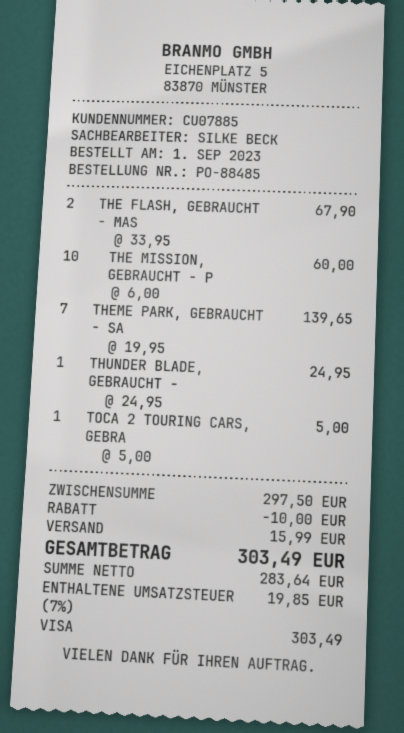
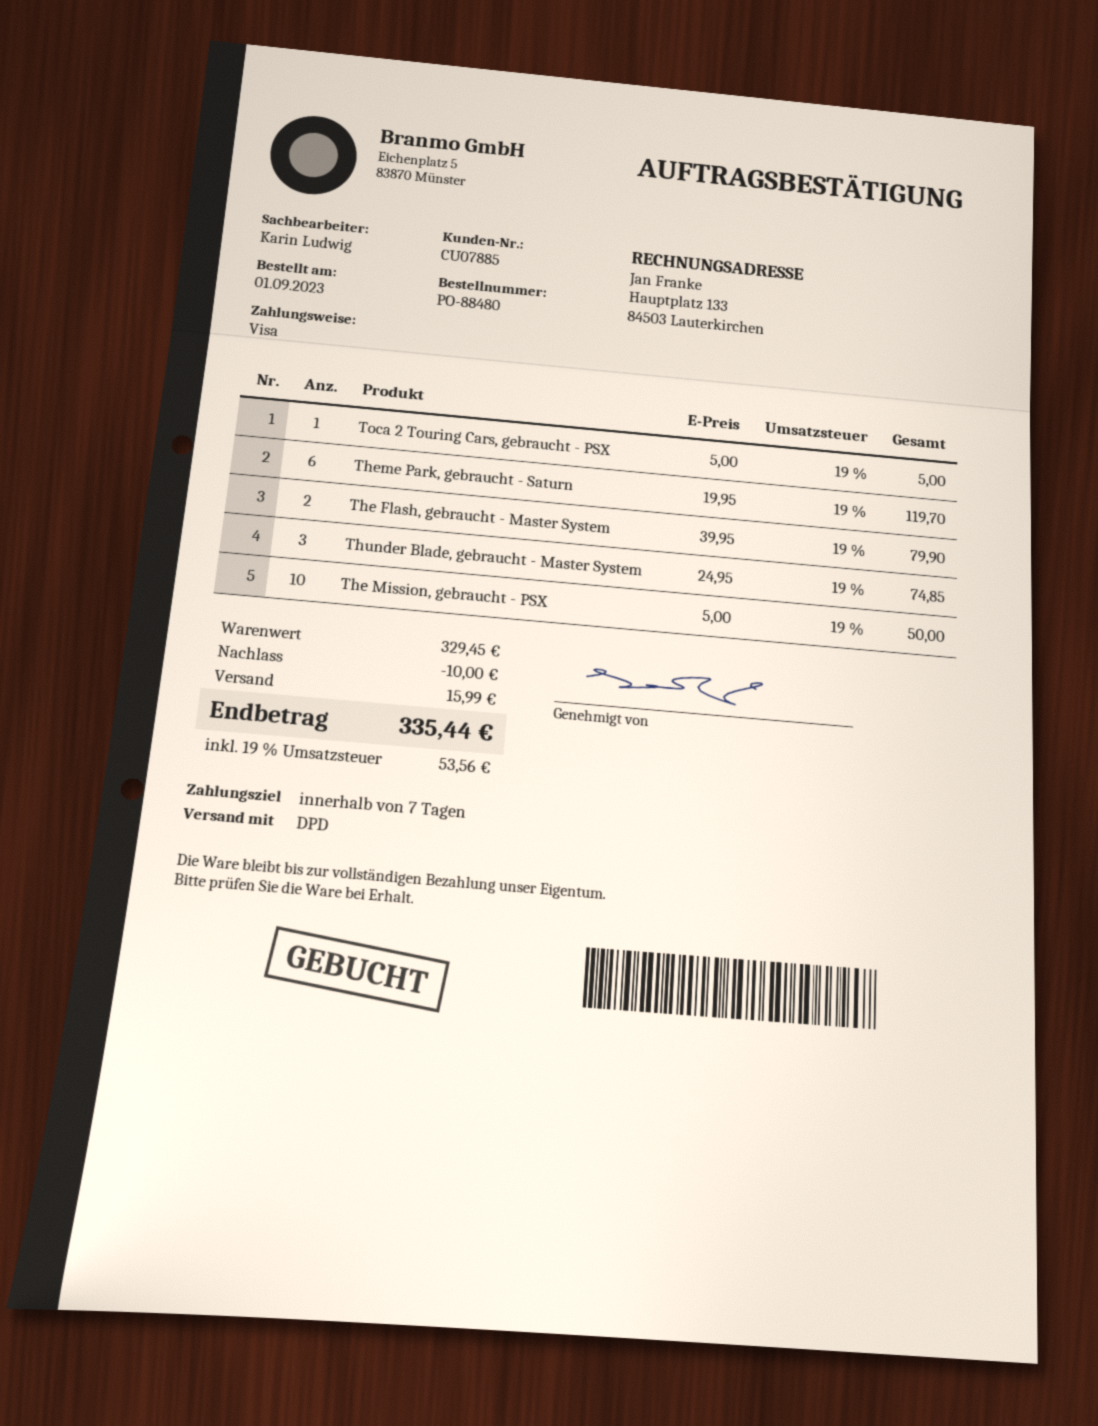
order number: PO-88485 -> PO-88480
sales rep: SILKE BECK -> Karin Ludwig
THE FLASH, GEBRAUCHT - MAS: 2 x 33.95 = 67.90 -> 2 x 39.95 = 79.90
THE MISSION, GEBRAUCHT - P: 10 x 6.00 = 60.00 -> 10 x 5.00 = 50.00
THEME PARK, GEBRAUCHT - SA: 7 x 19.95 = 139.65 -> 6 x 19.95 = 119.70
THUNDER BLADE, GEBRAUCHT -: 1 x 24.95 = 24.95 -> 3 x 24.95 = 74.85
subtotal: 297.50 -> 329.45
tax: 7% = 19.85 -> 19% = 53.56
total: 303.49 -> 335.44

